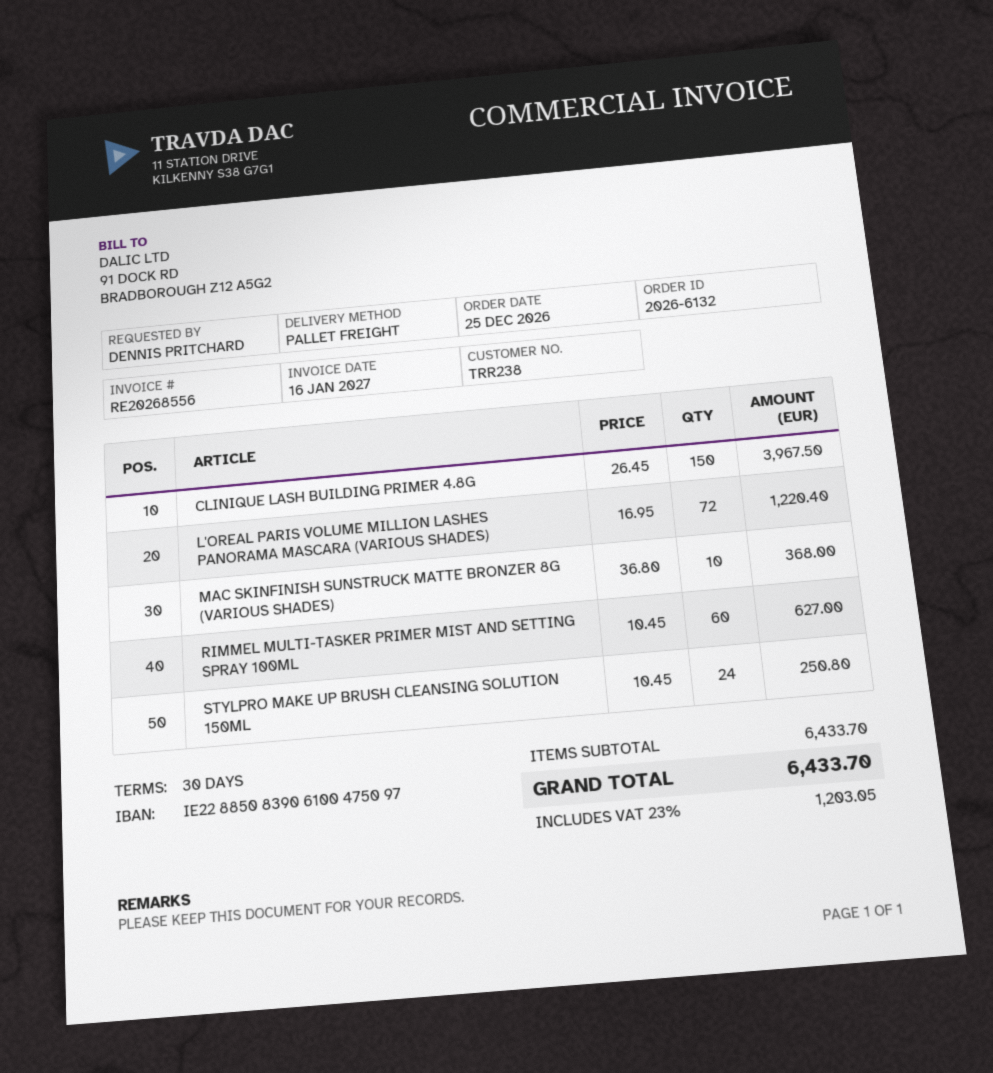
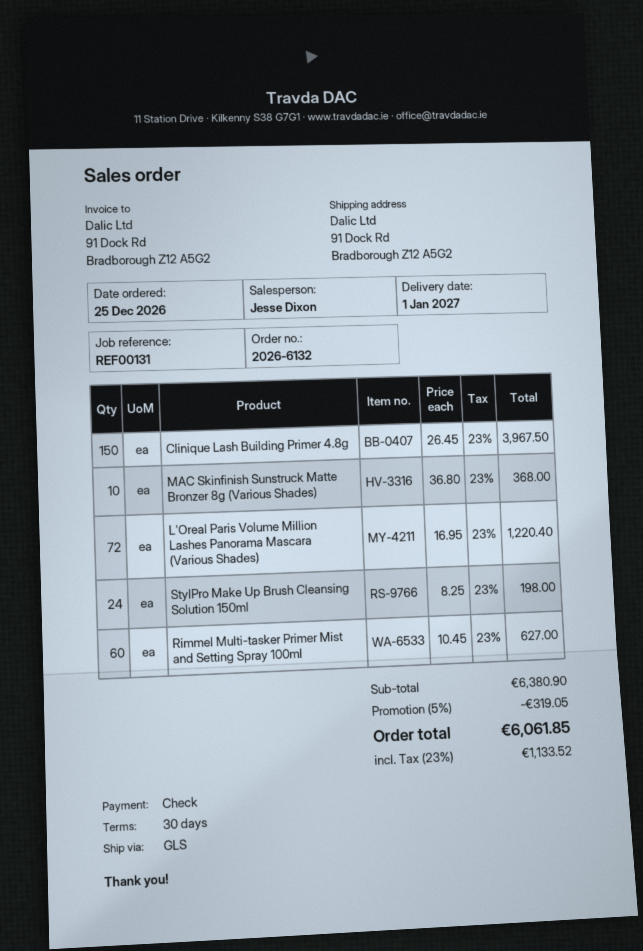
shipping method: pallet freight -> GLS
STYLPRO MAKE UP BRUSH CLEANSING SOLUTION 150ML: 24 x 10.45 = 250.80 -> 24 x 8.25 = 198.00
subtotal: 6433.70 -> 6380.90
discount: none -> 5% = 319.05
tax: 23% = 1203.05 -> 23% = 1133.52
total: 6433.70 -> 6061.85

